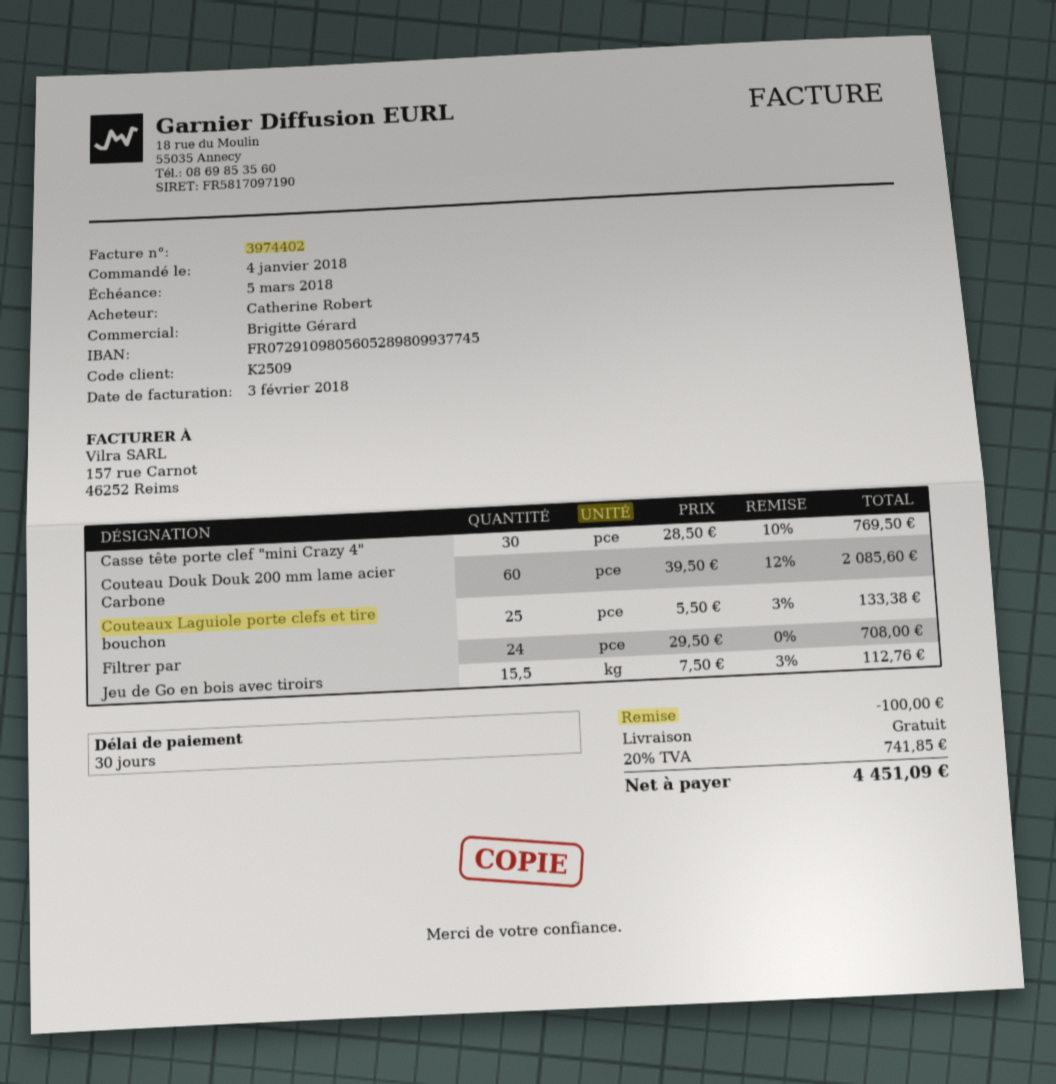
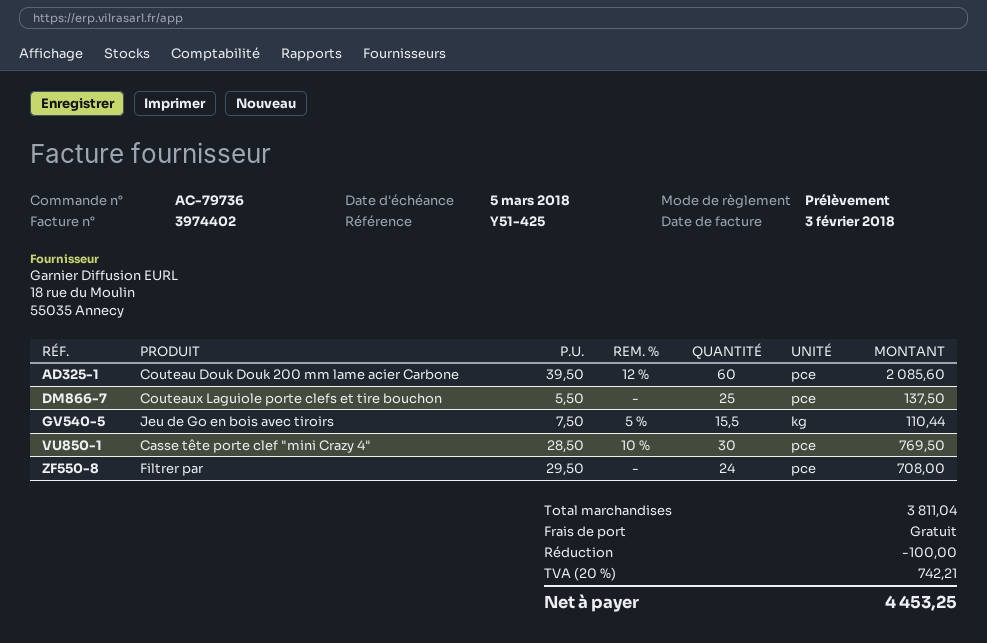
Couteaux Laguiole porte clefs et tire bouchon: 25 x 5.50 - 3% = 133.38 -> 25 x 5.50 = 137.50
Jeu de Go en bois avec tiroirs: 15.5 x 7.50 - 3% = 112.76 -> 15.5 x 7.50 - 5% = 110.44
tax: 20% = 741.85 -> 20% = 742.21
total: 4451.09 -> 4453.25

